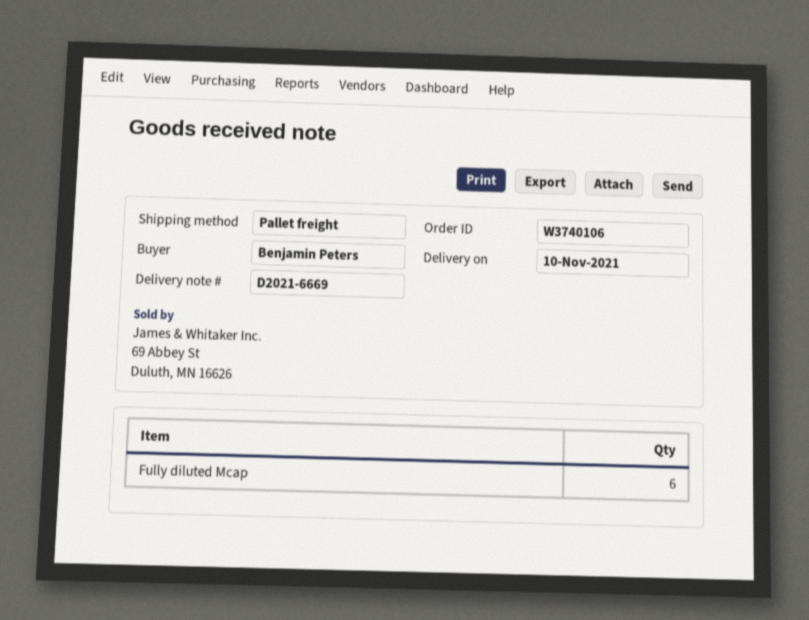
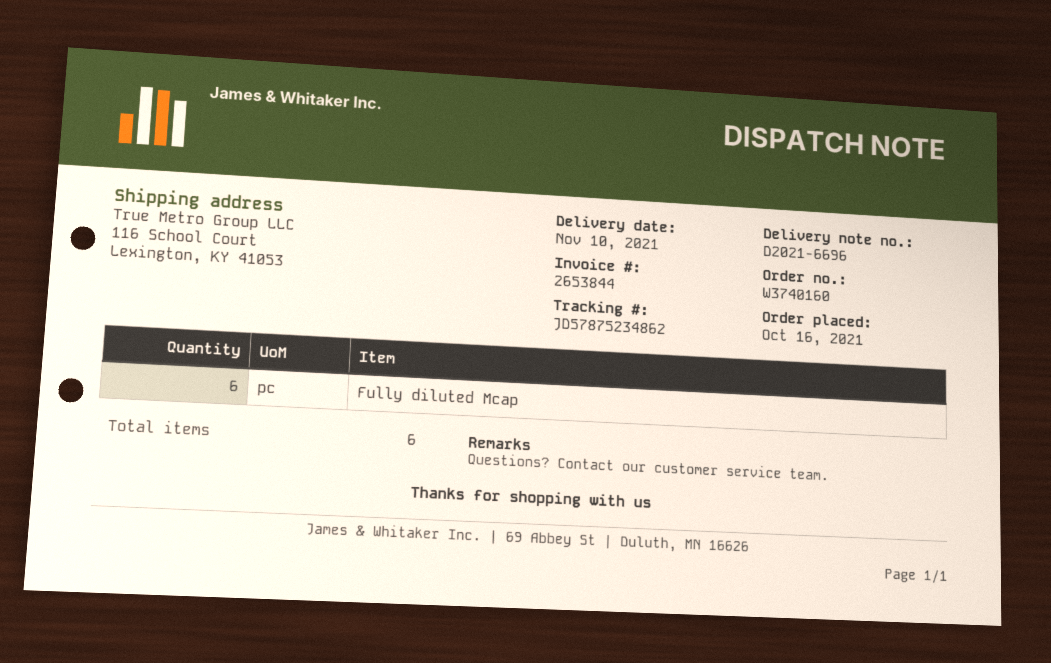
order number: W3740106 -> W3740160
delivery note number: D2021-6669 -> D2021-6696

